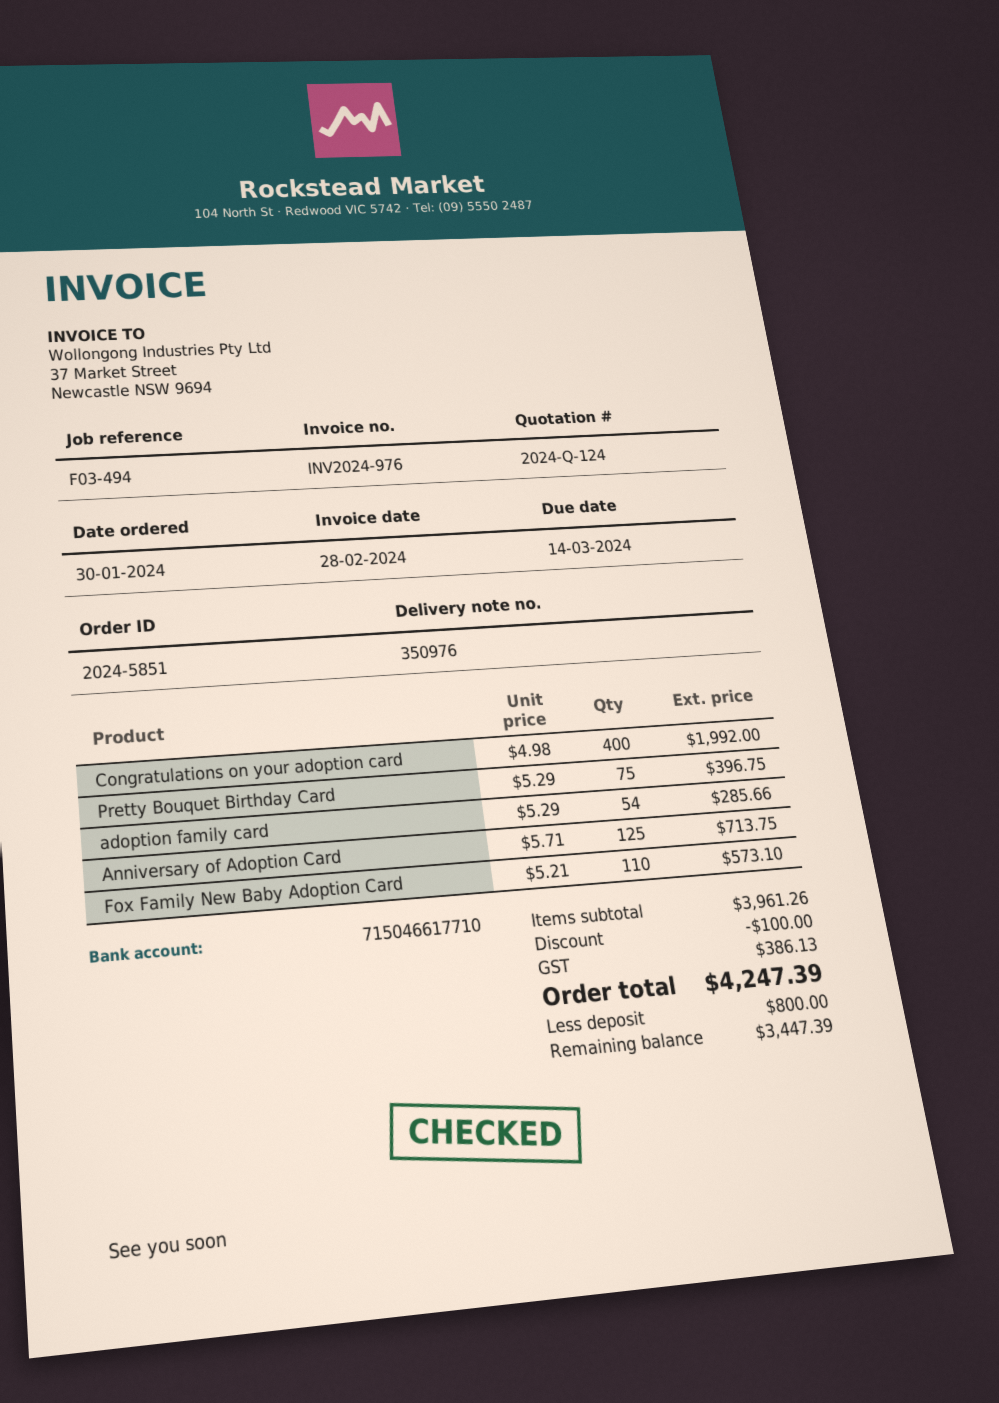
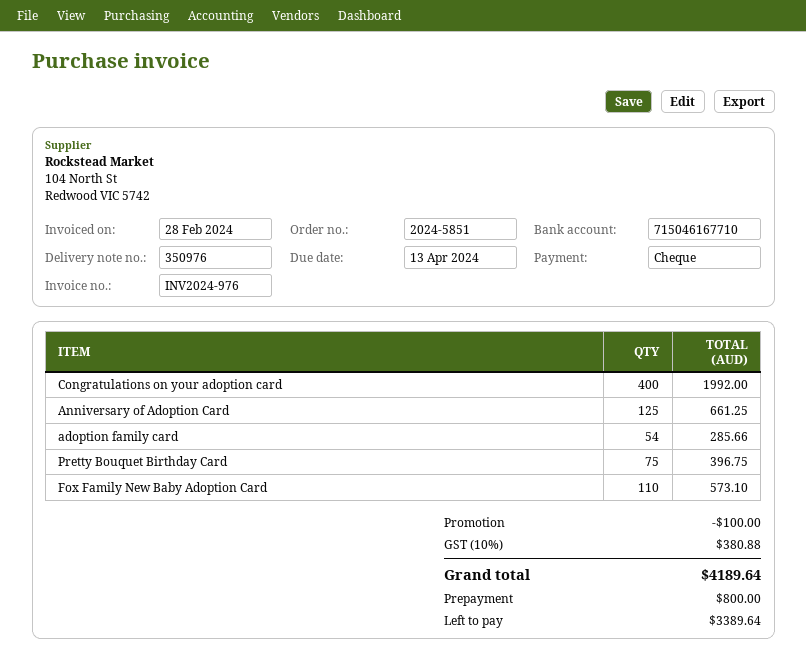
due date: 2024-03-14 -> 2024-04-13
bank account: 715046617710 -> 715046167710
Anniversary of Adoption Card: 125 for 713.75 -> 125 for 661.25
tax: 386.13 -> 380.88
total: 4247.39 -> 4189.64
balance: 3447.39 -> 3389.64

